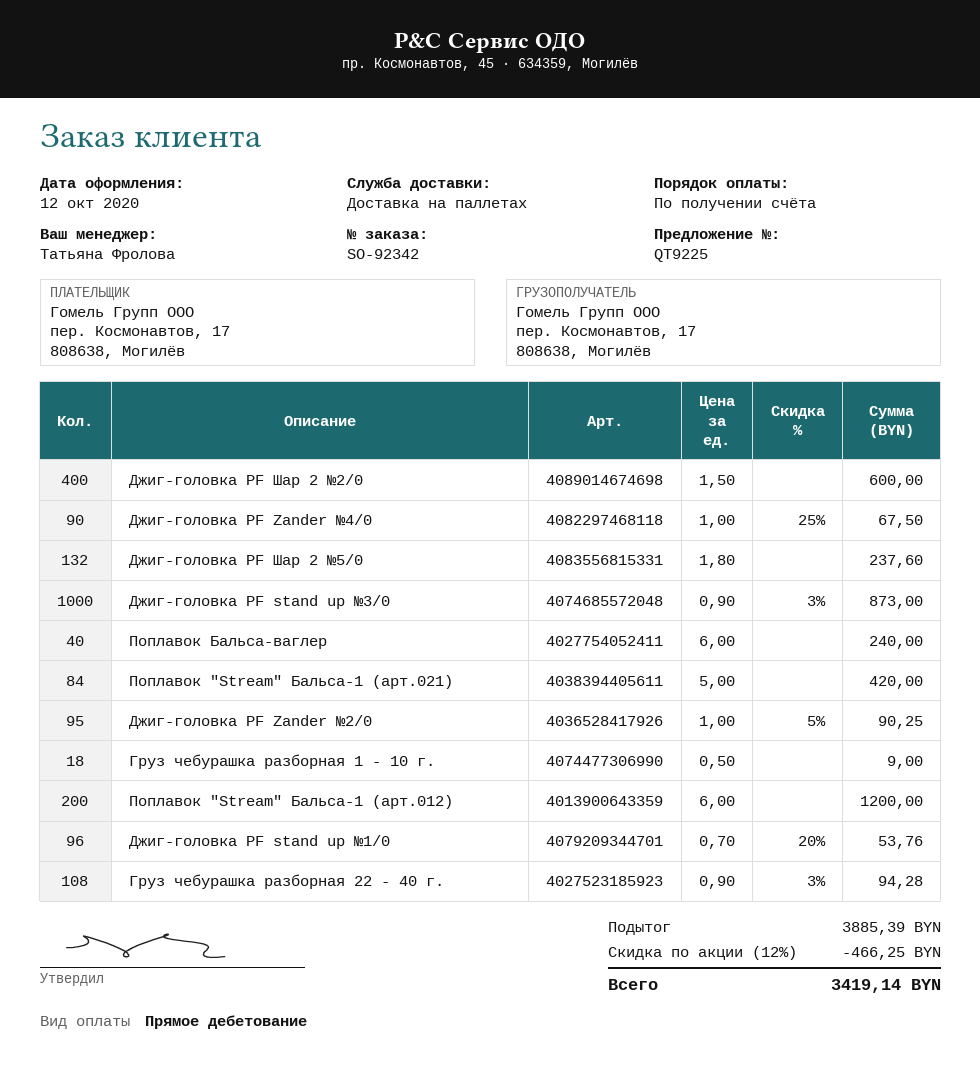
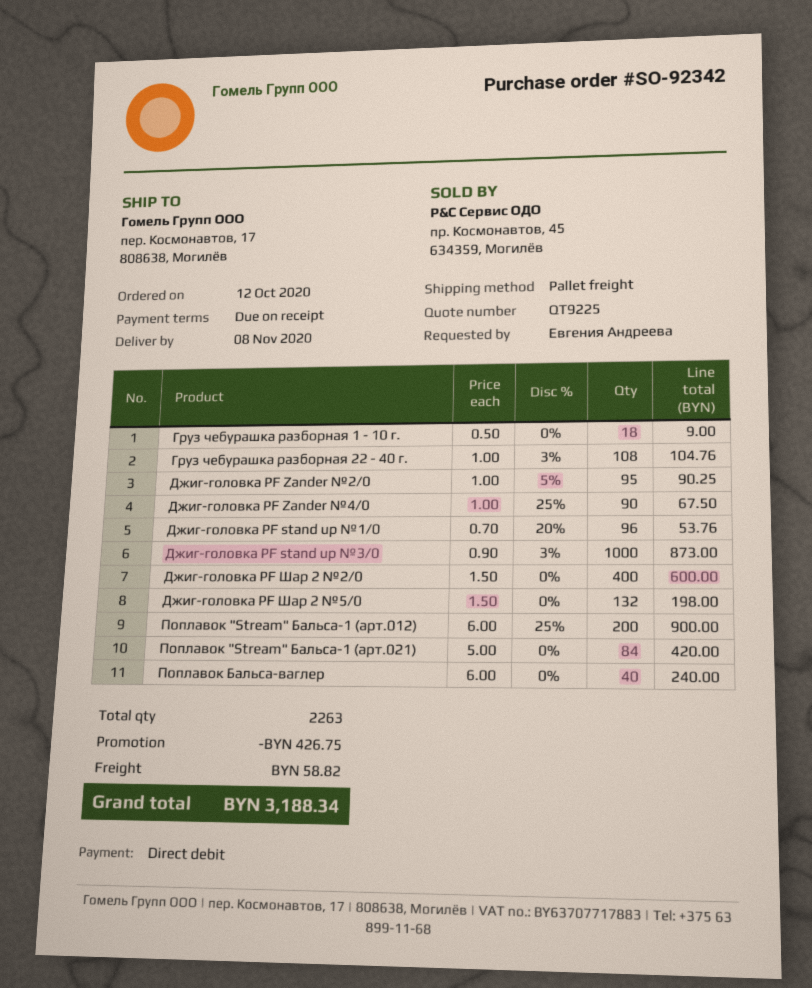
Джиг-головка PF Шар 2 №5/0: 132 x 1.80 = 237.60 -> 132 x 1.50 = 198.00
Поплавок "Stream" Бальса-1 (арт.012): 200 x 6.00 = 1200.00 -> 200 x 6.00 - 25% = 900.00
Груз чебурашка разборная 22 - 40 г.: 108 x 0.90 - 3% = 94.28 -> 108 x 1.00 - 3% = 104.76
discount: 466.25 -> 426.75
shipping: none -> 58.82
total: 3419.14 -> 3188.34

